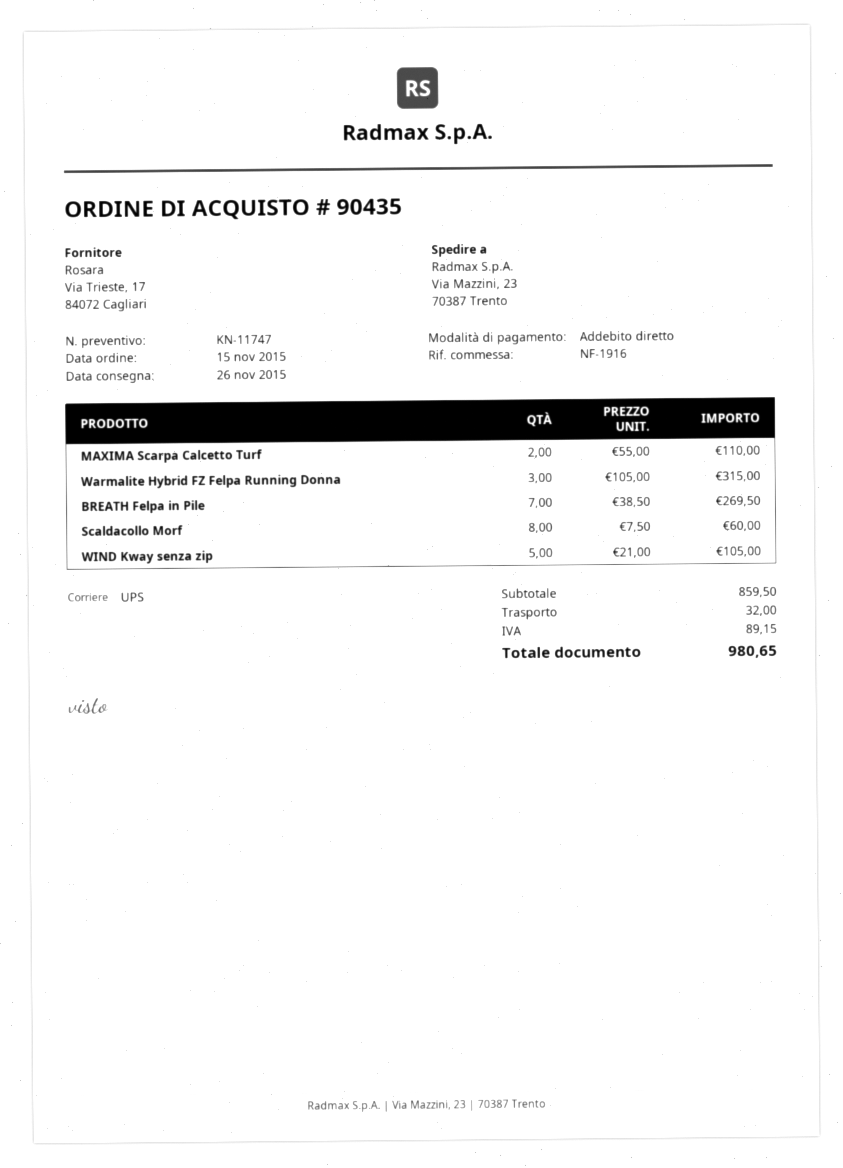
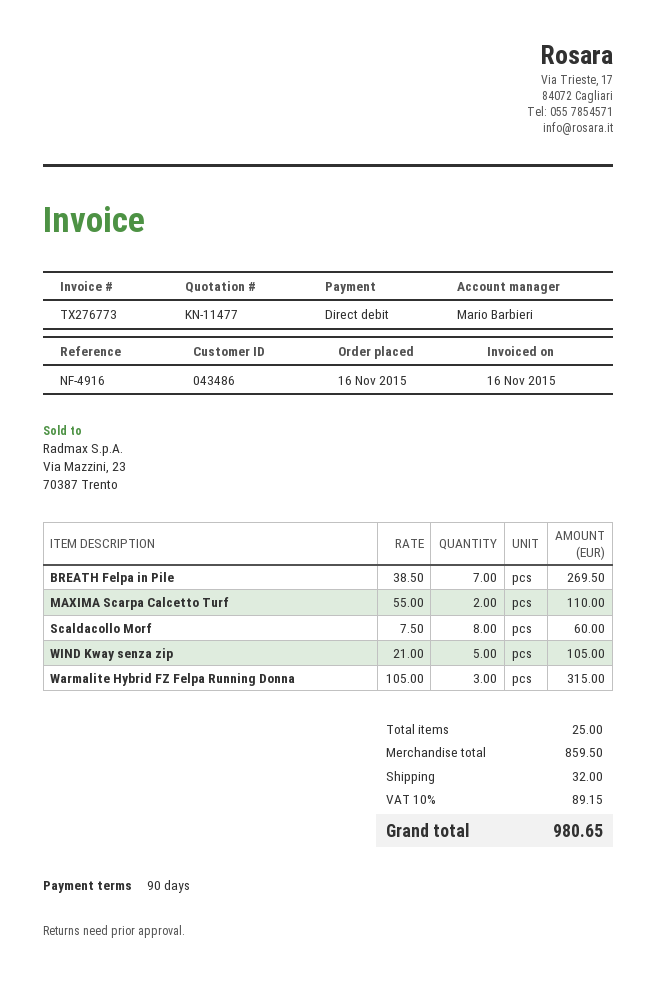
quote number: KN-11747 -> KN-11477
order date: 2015-11-15 -> 2015-11-16
reference: NF-1916 -> NF-4916

